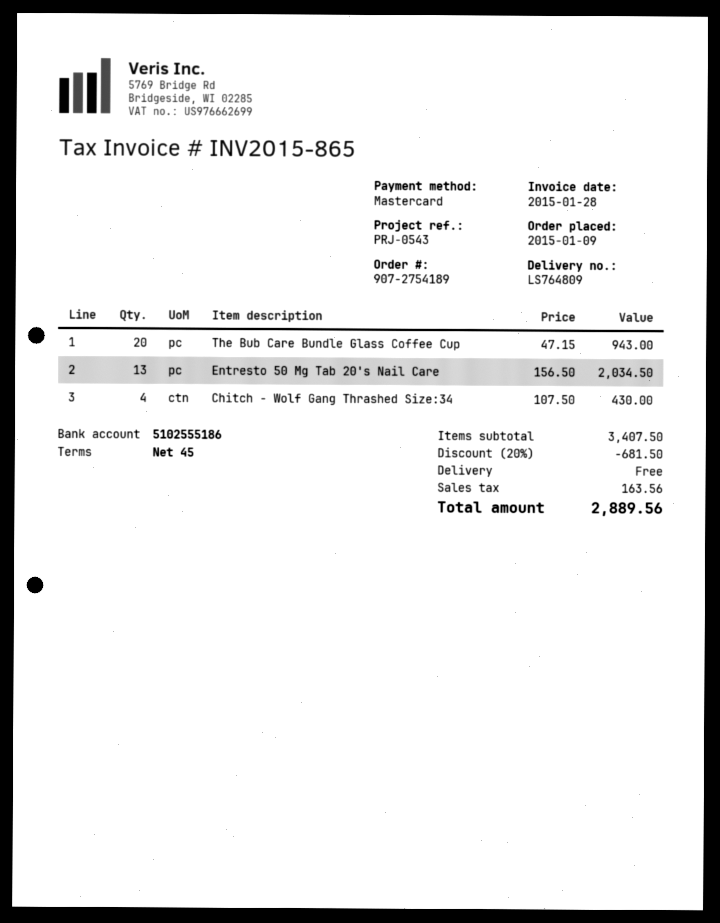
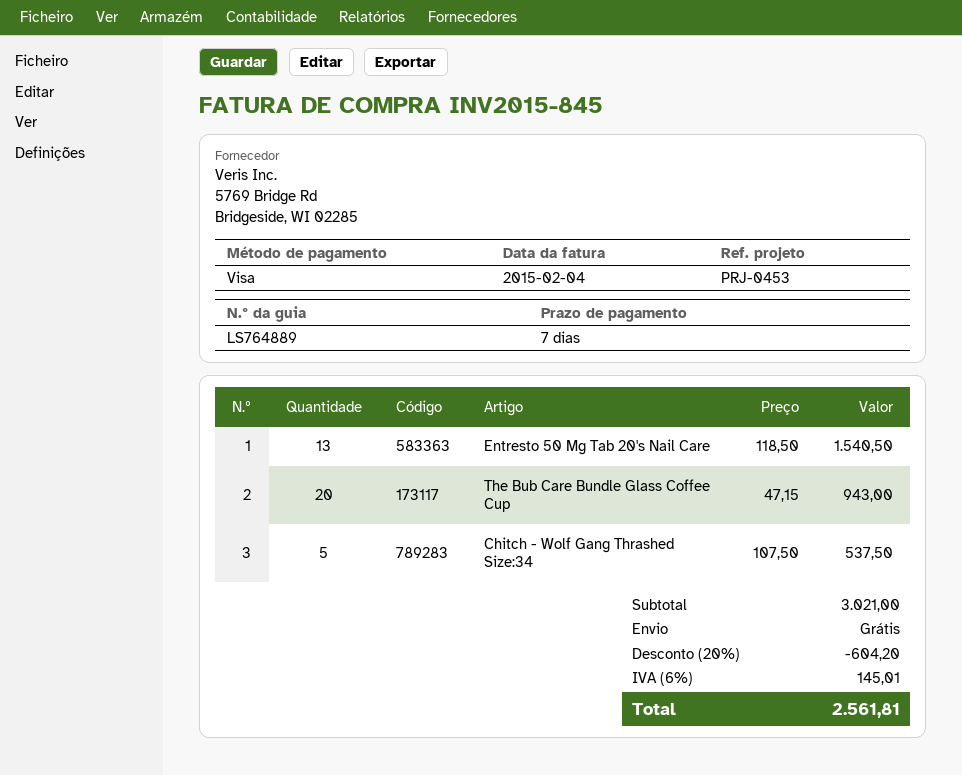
delivery note number: LS764809 -> LS764889
invoice number: INV2015-865 -> INV2015-845
invoice date: 2015-01-28 -> 2015-02-04
payment terms: 45 days -> 7 days
reference: PRJ-0543 -> PRJ-0453
payment method: Mastercard -> Visa
Entresto 50 Mg Tab 20's Nail Care: 13 x 156.50 = 2034.50 -> 13 x 118.50 = 1540.50
Chitch - Wolf Gang Thrashed Size:34: 4 x 107.50 = 430.00 -> 5 x 107.50 = 537.50
subtotal: 3407.50 -> 3021.00
discount: 20% = 681.50 -> 20% = 604.20
tax: 163.56 -> 145.01
total: 2889.56 -> 2561.81

